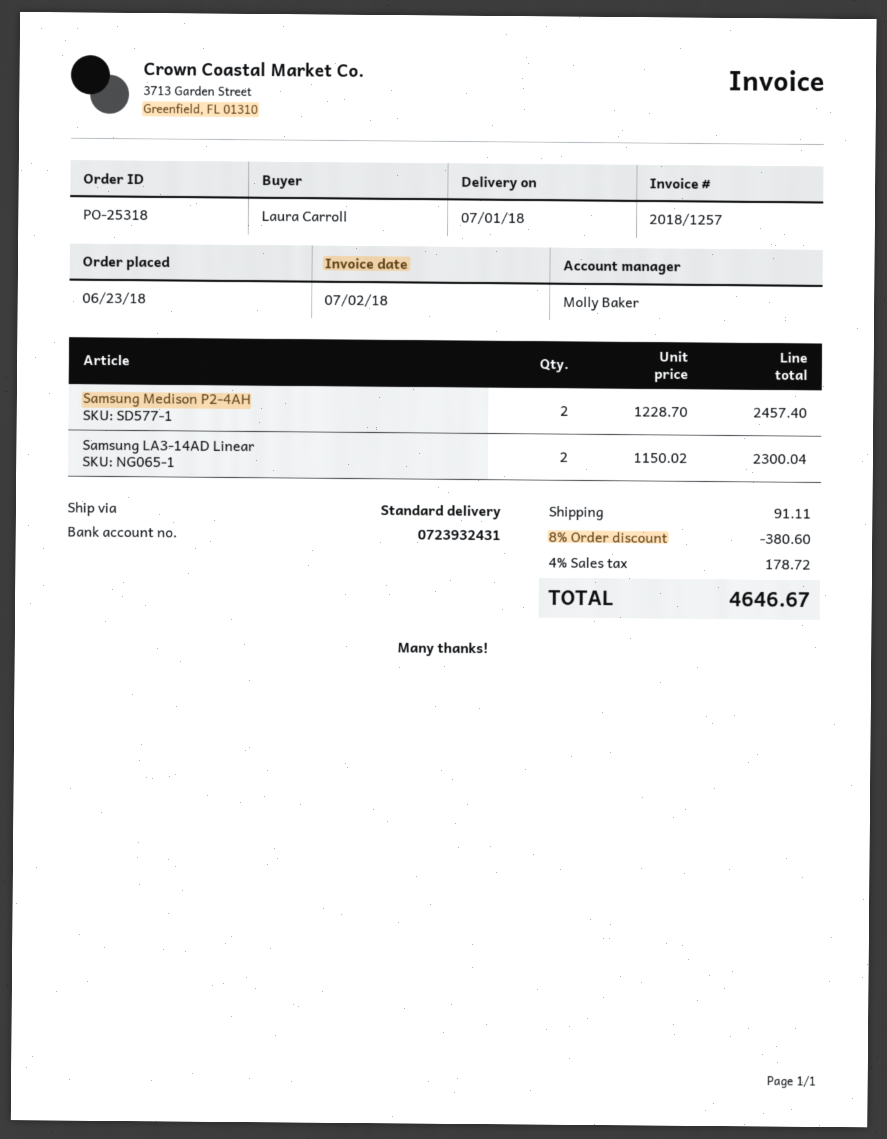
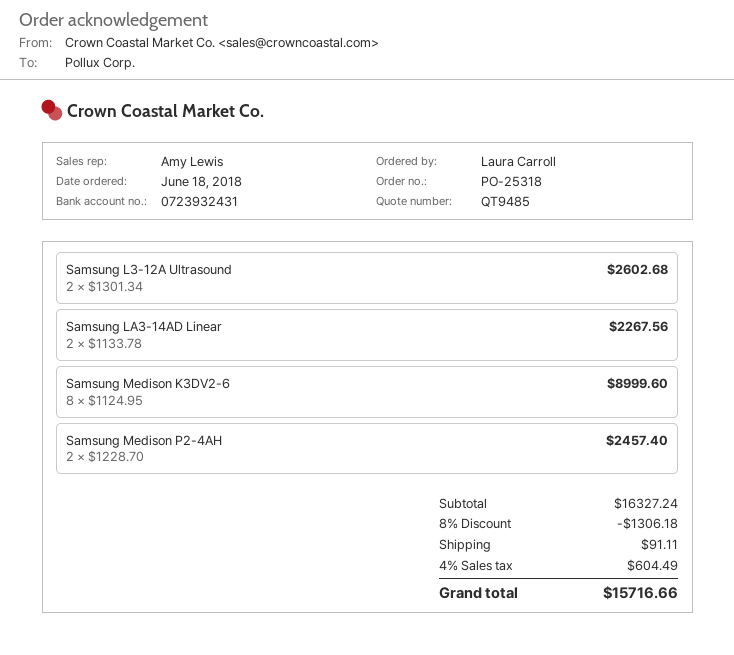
order date: 2018-06-23 -> 2018-06-18
sales rep: Molly Baker -> Amy Lewis
Samsung LA3-14AD Linear: 2 x 1150.02 = 2300.04 -> 2 x 1133.78 = 2267.56
Samsung L3-12A Ultrasound: none -> 2 x 1301.34 = 2602.68
Samsung Medison K3DV2-6: none -> 8 x 1124.95 = 8999.60
discount: 8% = 380.60 -> 8% = 1306.18
tax: 4% = 178.72 -> 4% = 604.49
total: 4646.67 -> 15716.66

